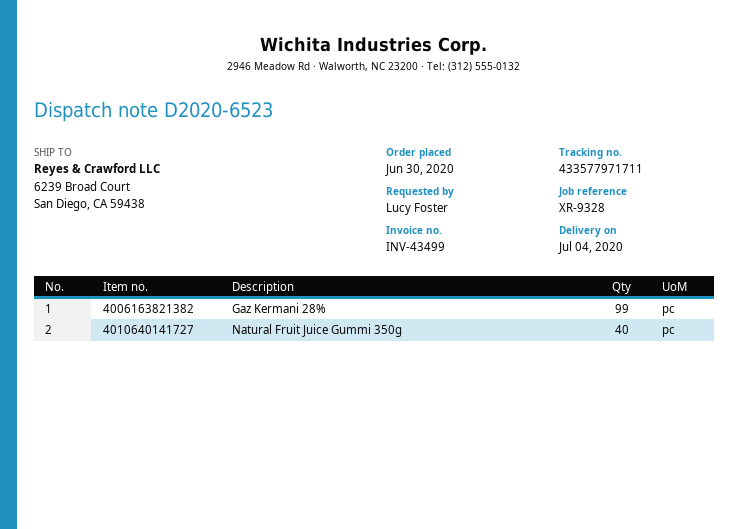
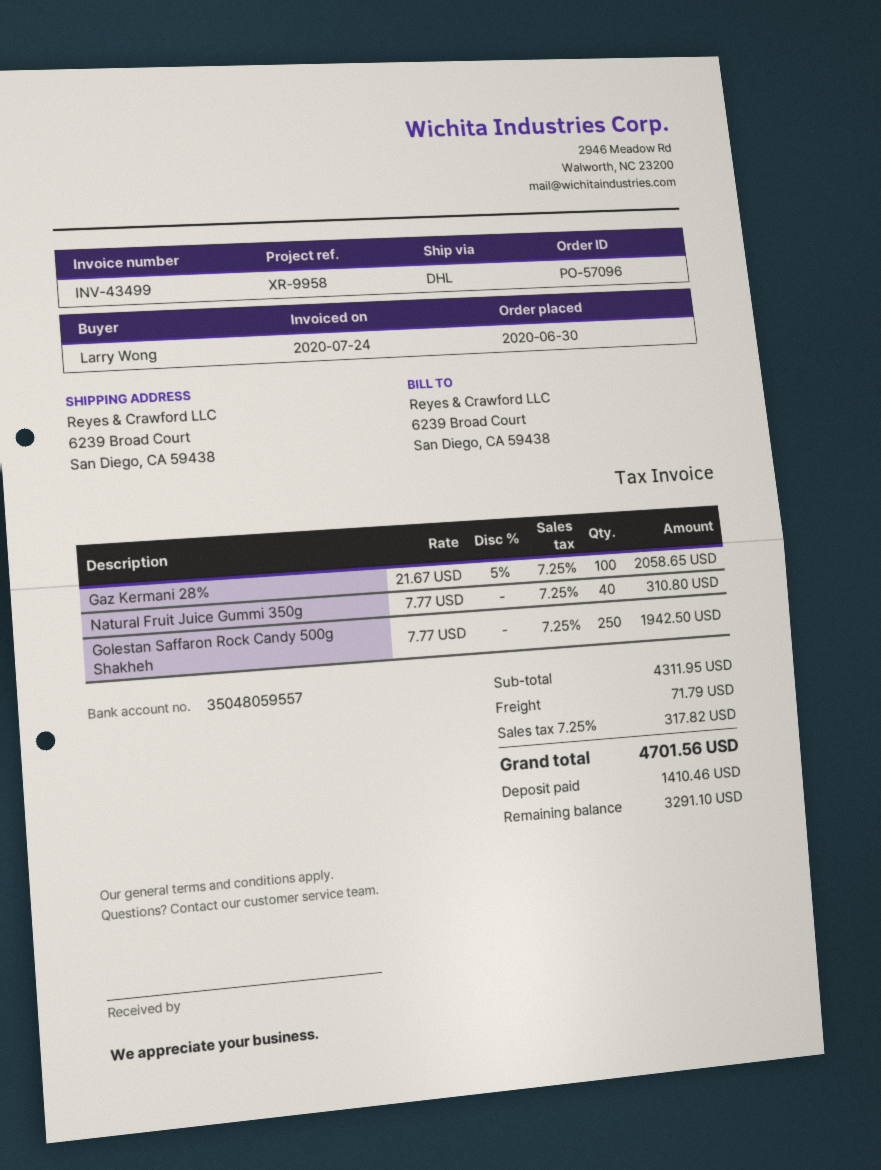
reference: XR-9328 -> XR-9958
ordered by: Lucy Foster -> Larry Wong
Gaz Kermani 28%: 99 -> 100
Golestan Saffaron Rock Candy 500g Shakheh: none -> 250

